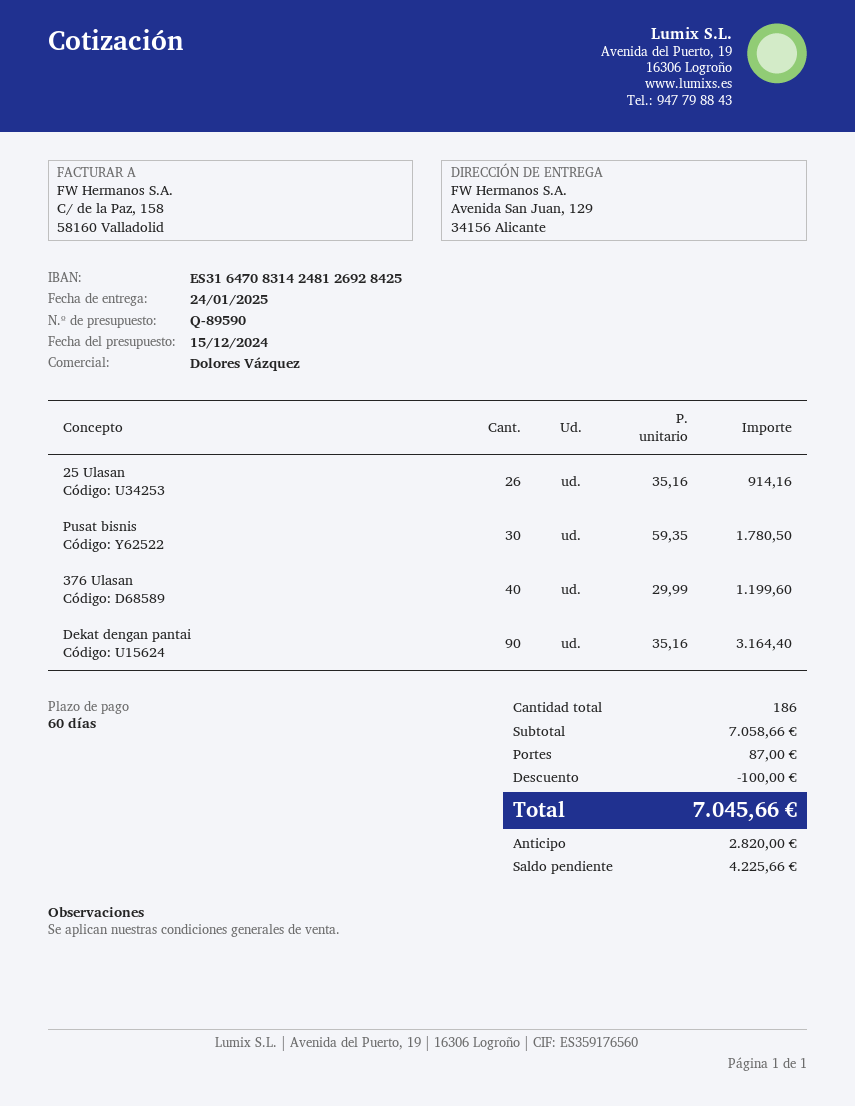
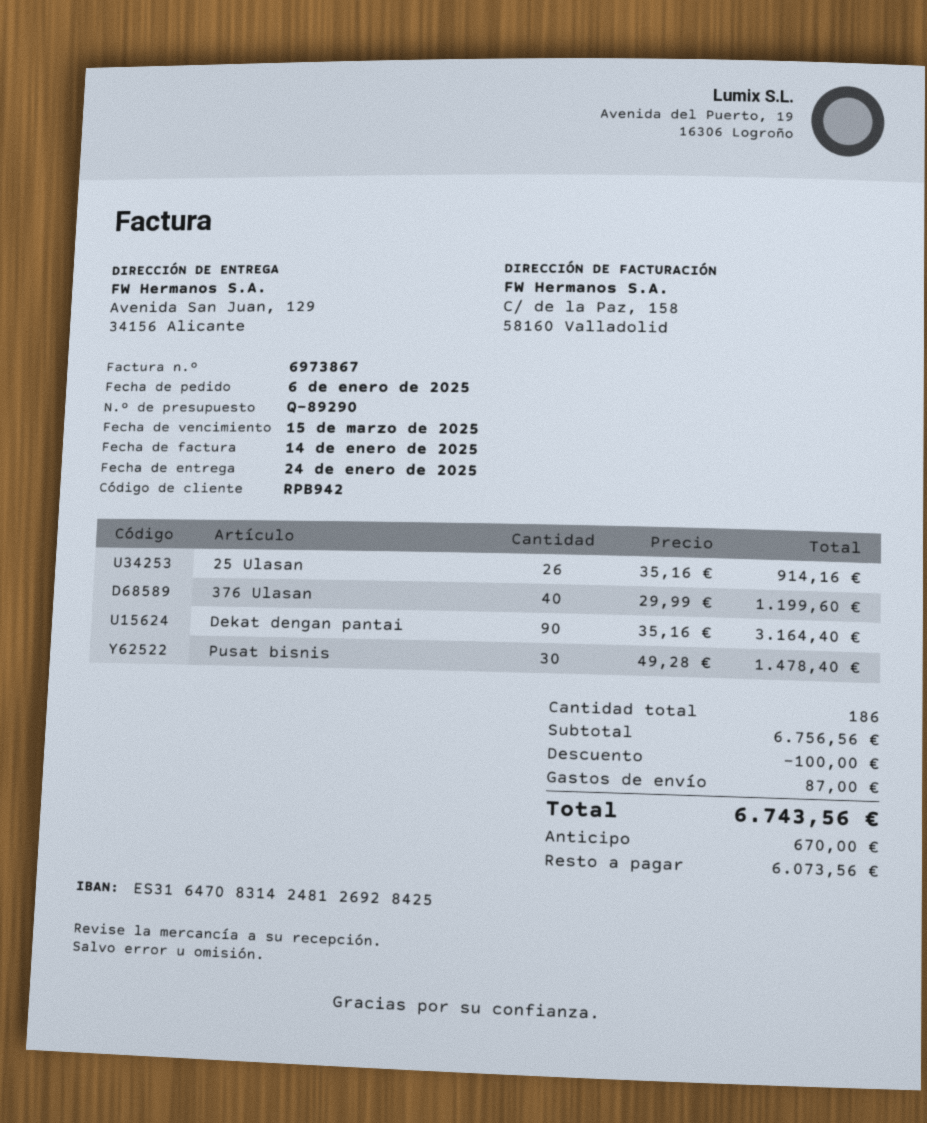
quote number: Q-89590 -> Q-89290
Pusat bisnis: 30 x 59.35 = 1780.50 -> 30 x 49.28 = 1478.40
subtotal: 7058.66 -> 6756.56
total: 7045.66 -> 6743.56
deposit: 2820.00 -> 670.00
balance: 4225.66 -> 6073.56

